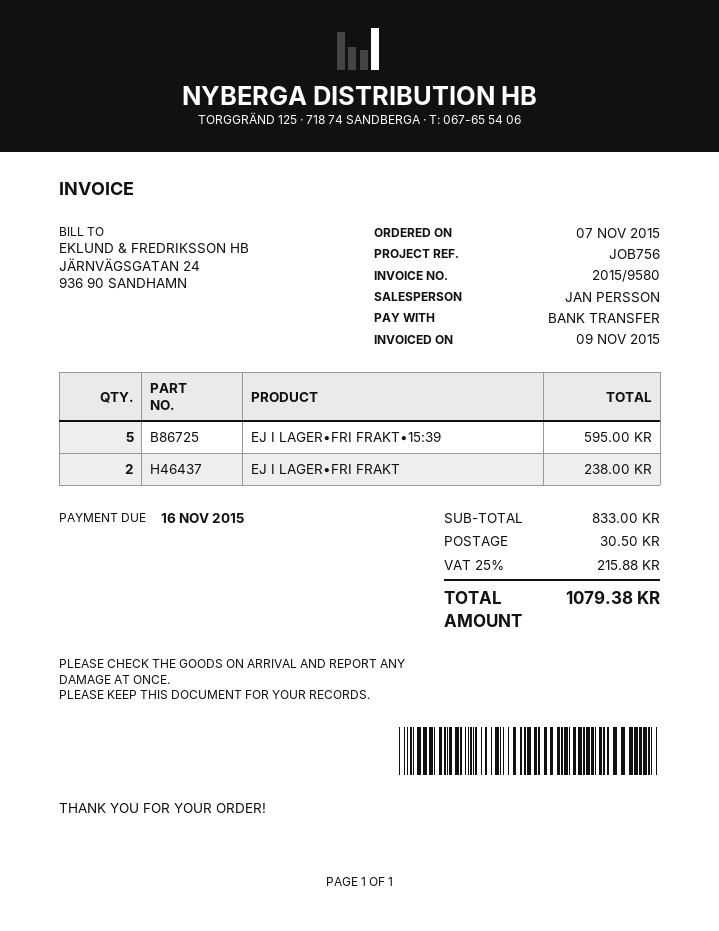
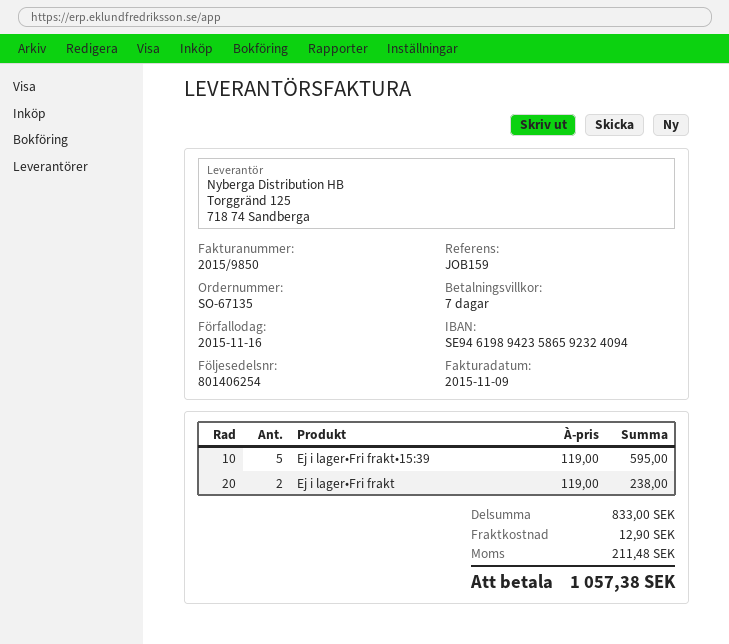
invoice number: 2015/9580 -> 2015/9850
reference: JOB756 -> JOB159
shipping: 30.50 -> 12.90
tax: 215.88 -> 211.48
total: 1079.38 -> 1057.38

